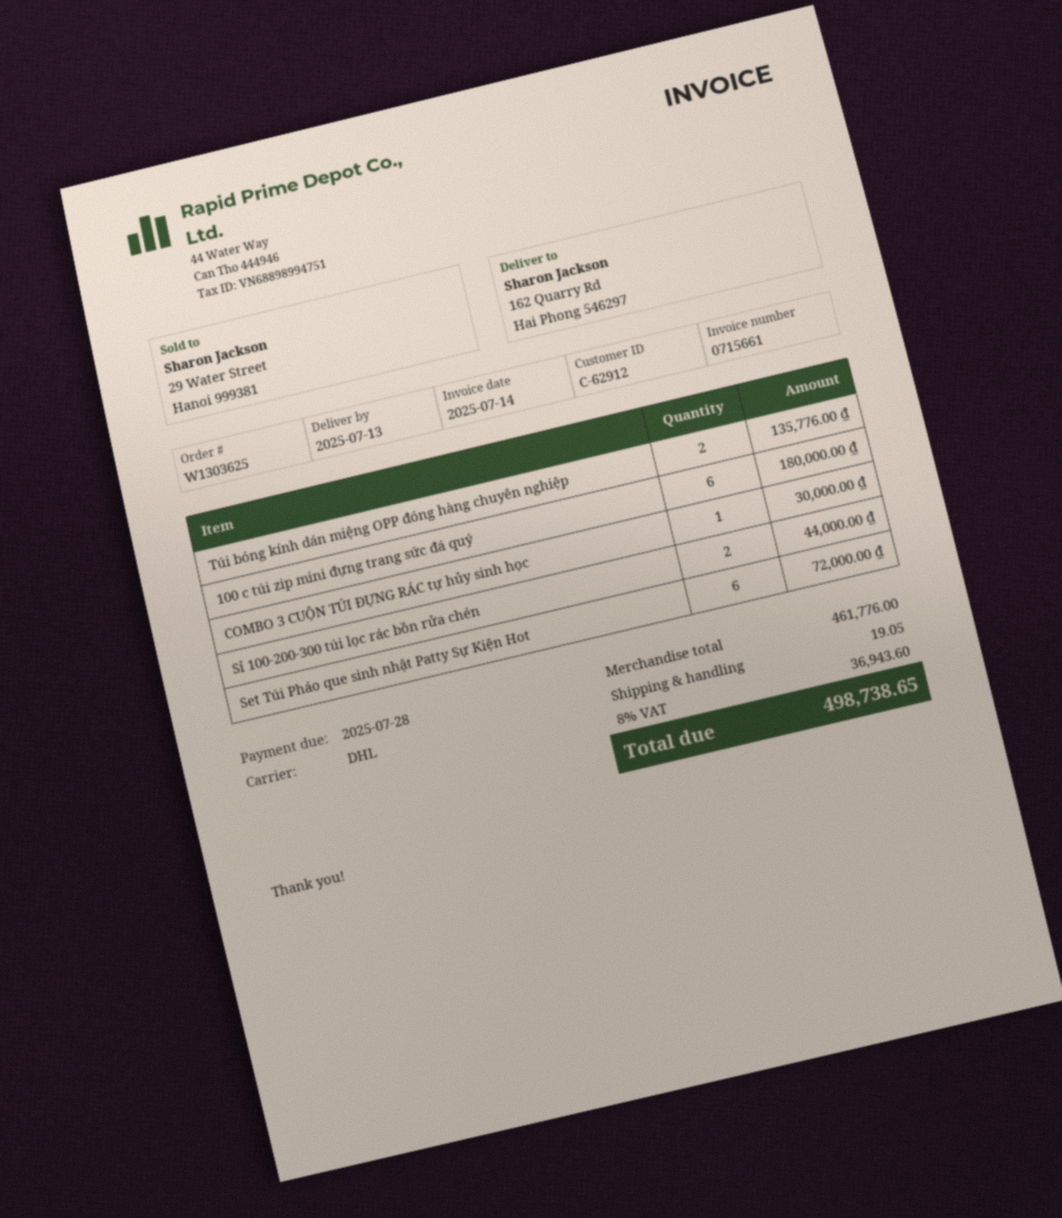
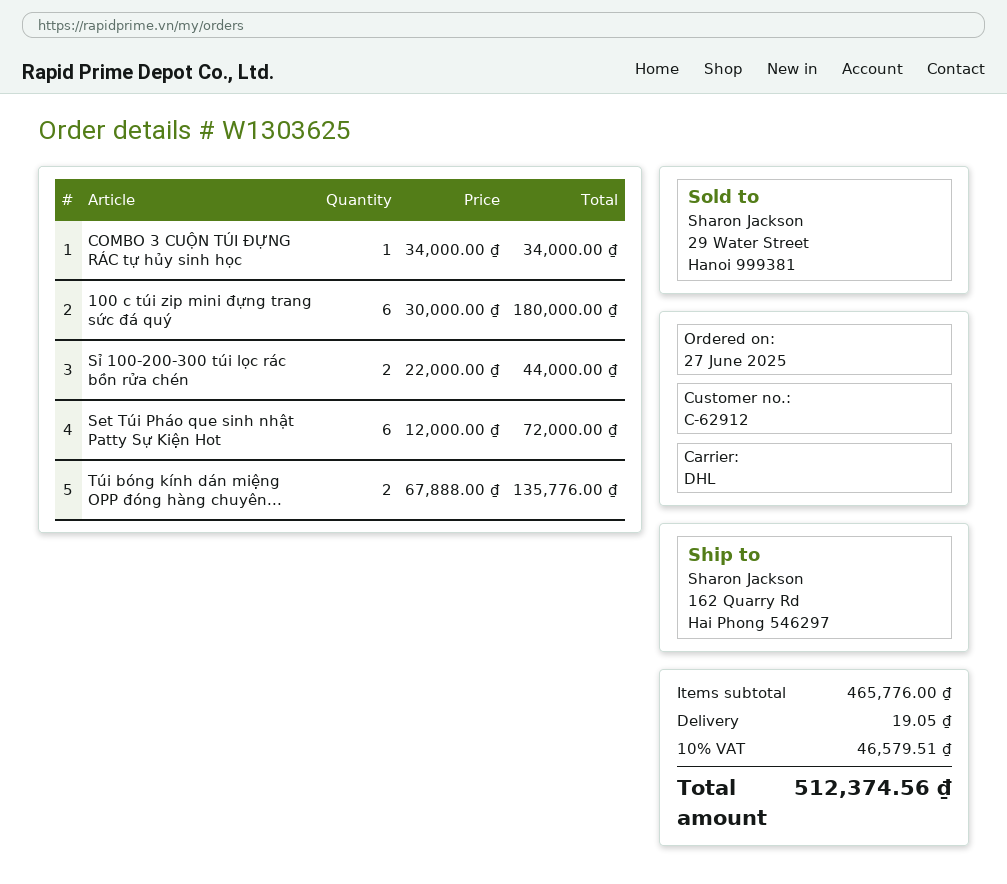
COMBO 3 CUỘN TÚI ĐỰNG RÁC tự hủy sinh học: 1 for 30000.00 -> 1 for 34000.00
subtotal: 461776.00 -> 465776.00
tax: 8% = 36943.60 -> 10% = 46579.51
total: 498738.65 -> 512374.56

